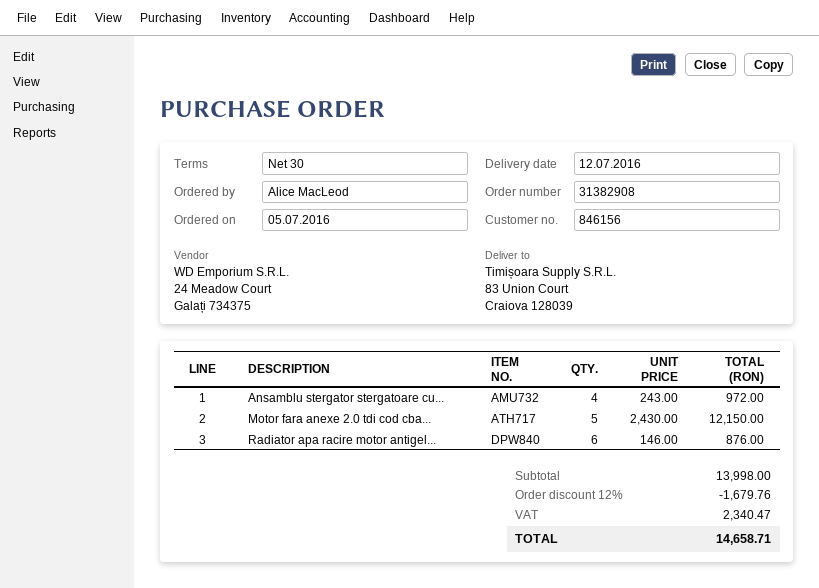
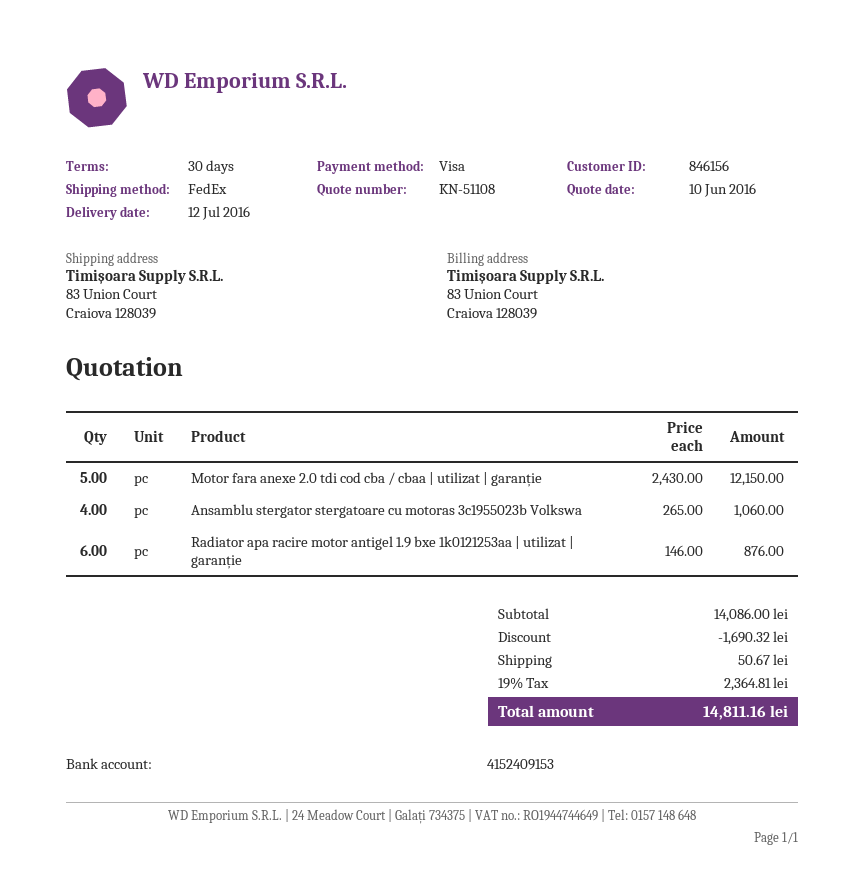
Ansamblu stergator stergatoare cu...: 4 x 243.00 = 972.00 -> 4 x 265.00 = 1060.00
subtotal: 13998.00 -> 14086.00
discount: 1679.76 -> 1690.32
shipping: none -> 50.67
tax: 2340.47 -> 2364.81
total: 14658.71 -> 14811.16

